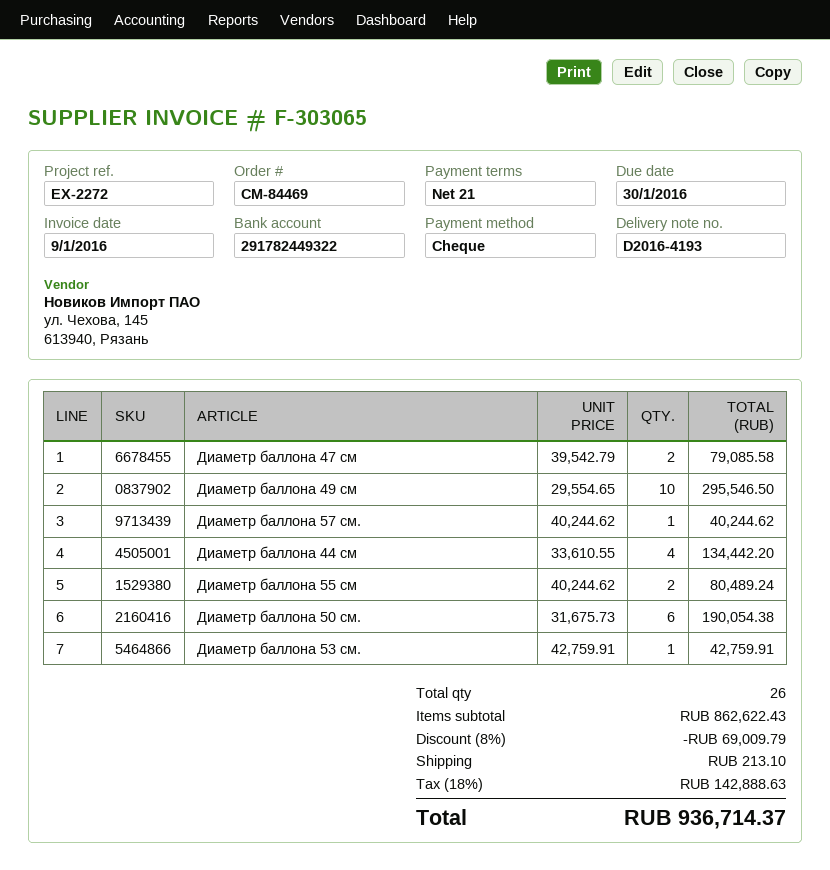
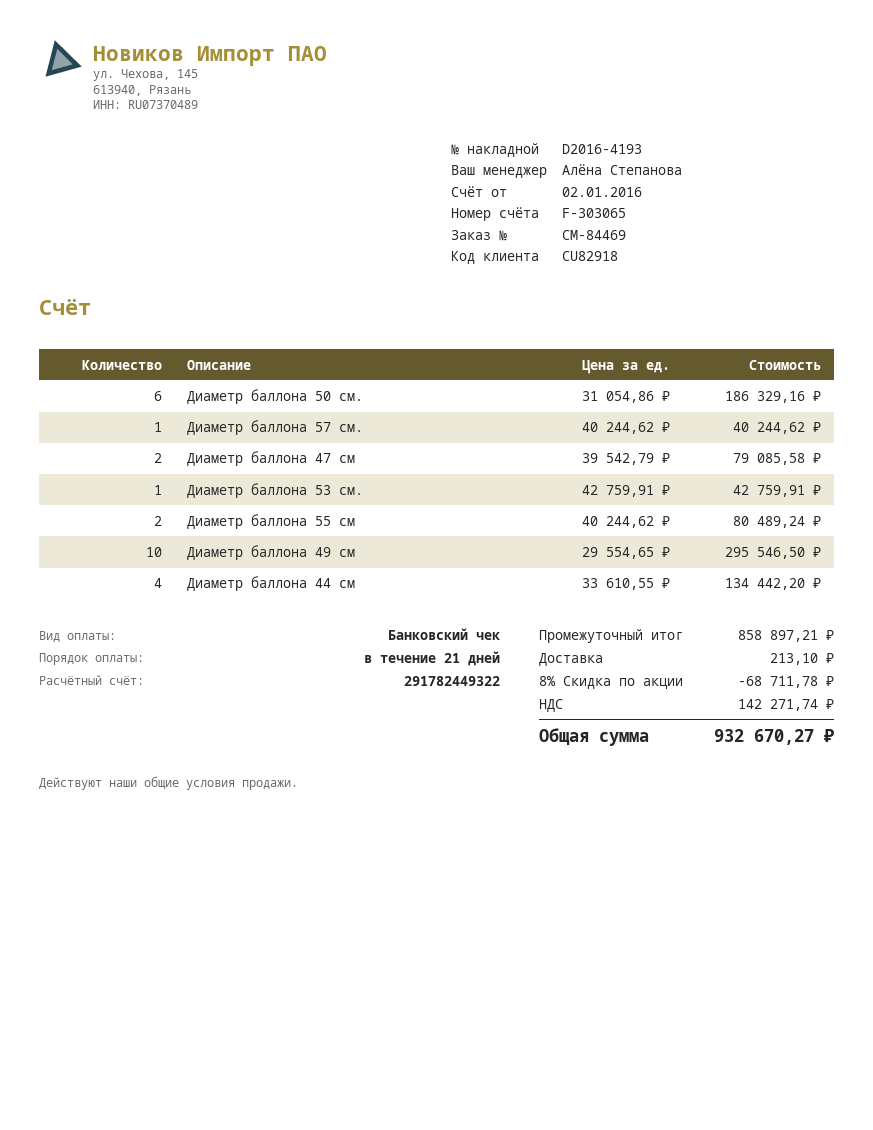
invoice date: 2016-01-09 -> 2016-01-02
Диаметр баллона 50 см.: 6 x 31675.73 = 190054.38 -> 6 x 31054.86 = 186329.16
subtotal: 862622.43 -> 858897.21
discount: 8% = 69009.79 -> 8% = 68711.78
tax: 142888.63 -> 142271.74
total: 936714.37 -> 932670.27

